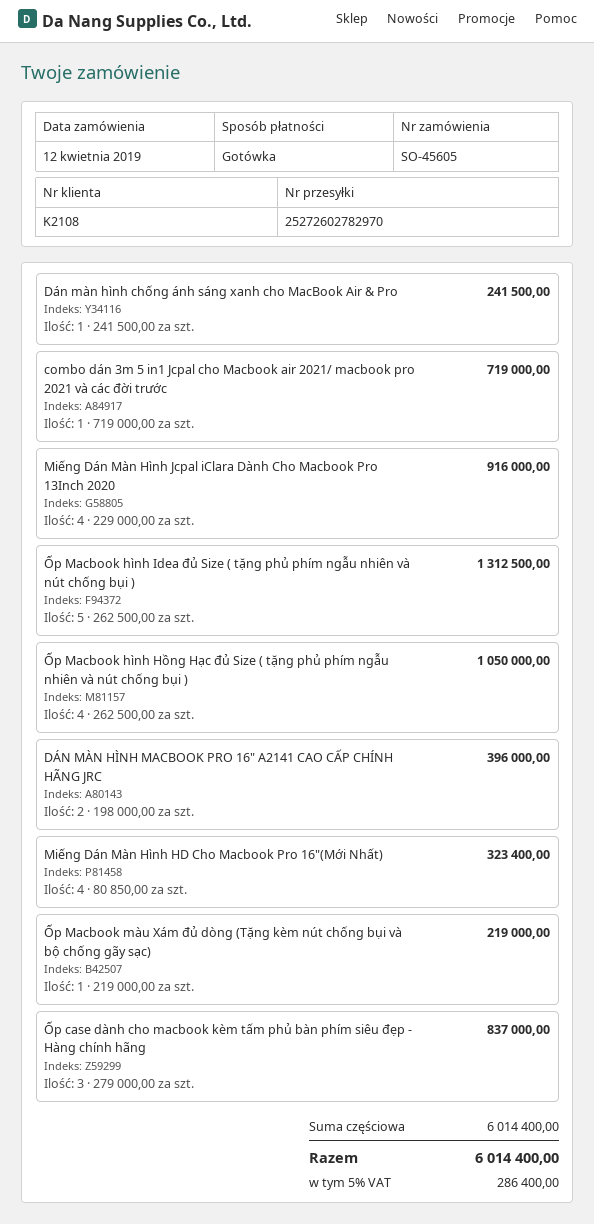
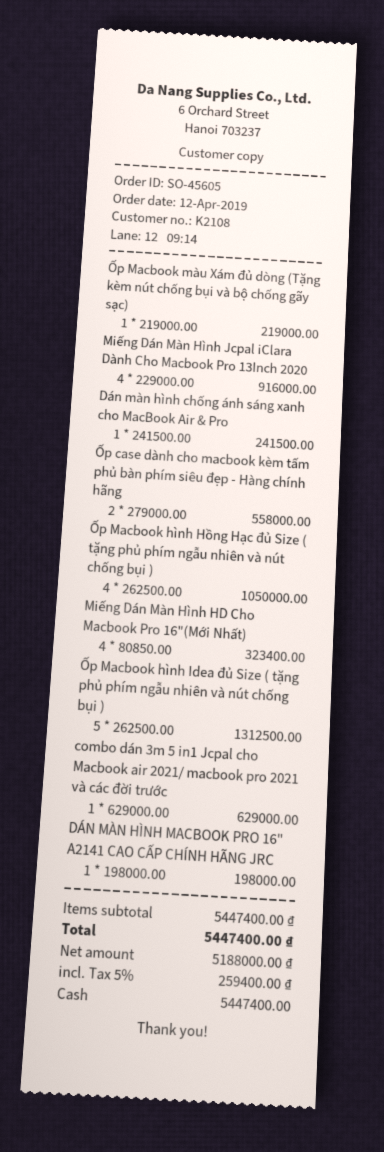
combo dán 3m 5 in1 Jcpal cho Macbook air 2021/ macbook pro 2021 và các đời trước: 1 x 719000.00 = 719000.00 -> 1 x 629000.00 = 629000.00
DÁN MÀN HÌNH MACBOOK PRO 16" A2141 CAO CẤP CHÍNH HÃNG JRC: 2 x 198000.00 = 396000.00 -> 1 x 198000.00 = 198000.00
Ốp case dành cho macbook kèm tấm phủ bàn phím siêu đẹp - Hàng chính hãng: 3 x 279000.00 = 837000.00 -> 2 x 279000.00 = 558000.00
subtotal: 6014400.00 -> 5447400.00
tax: 5% = 286400.00 -> 5% = 259400.00
total: 6014400.00 -> 5447400.00

